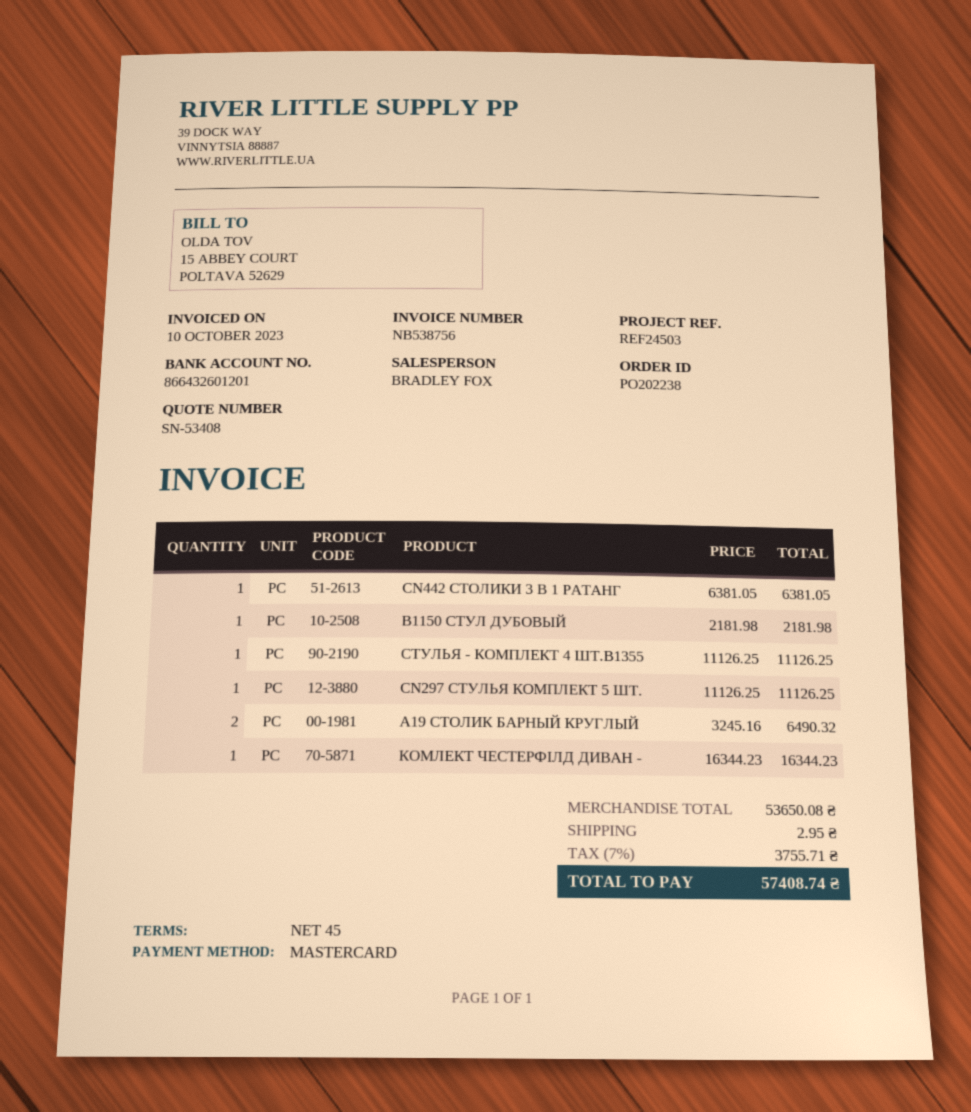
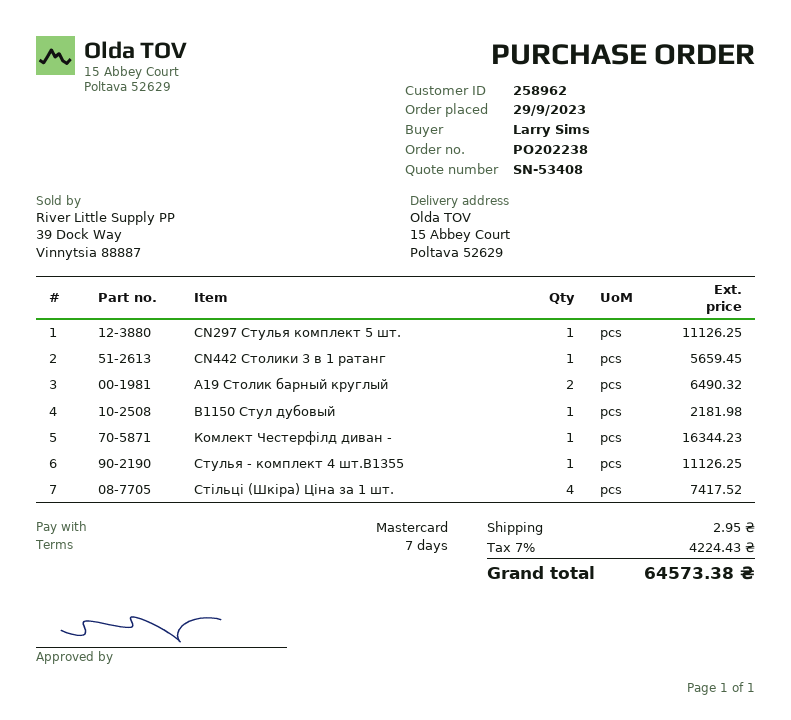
payment terms: 45 days -> 7 days
CN442 СТОЛИКИ 3 В 1 РАТАНГ: 1 for 6381.05 -> 1 for 5659.45
Стільці (Шкіра) Ціна за 1 шт.: none -> 4 for 7417.52
tax: 7% = 3755.71 -> 7% = 4224.43
total: 57408.74 -> 64573.38

